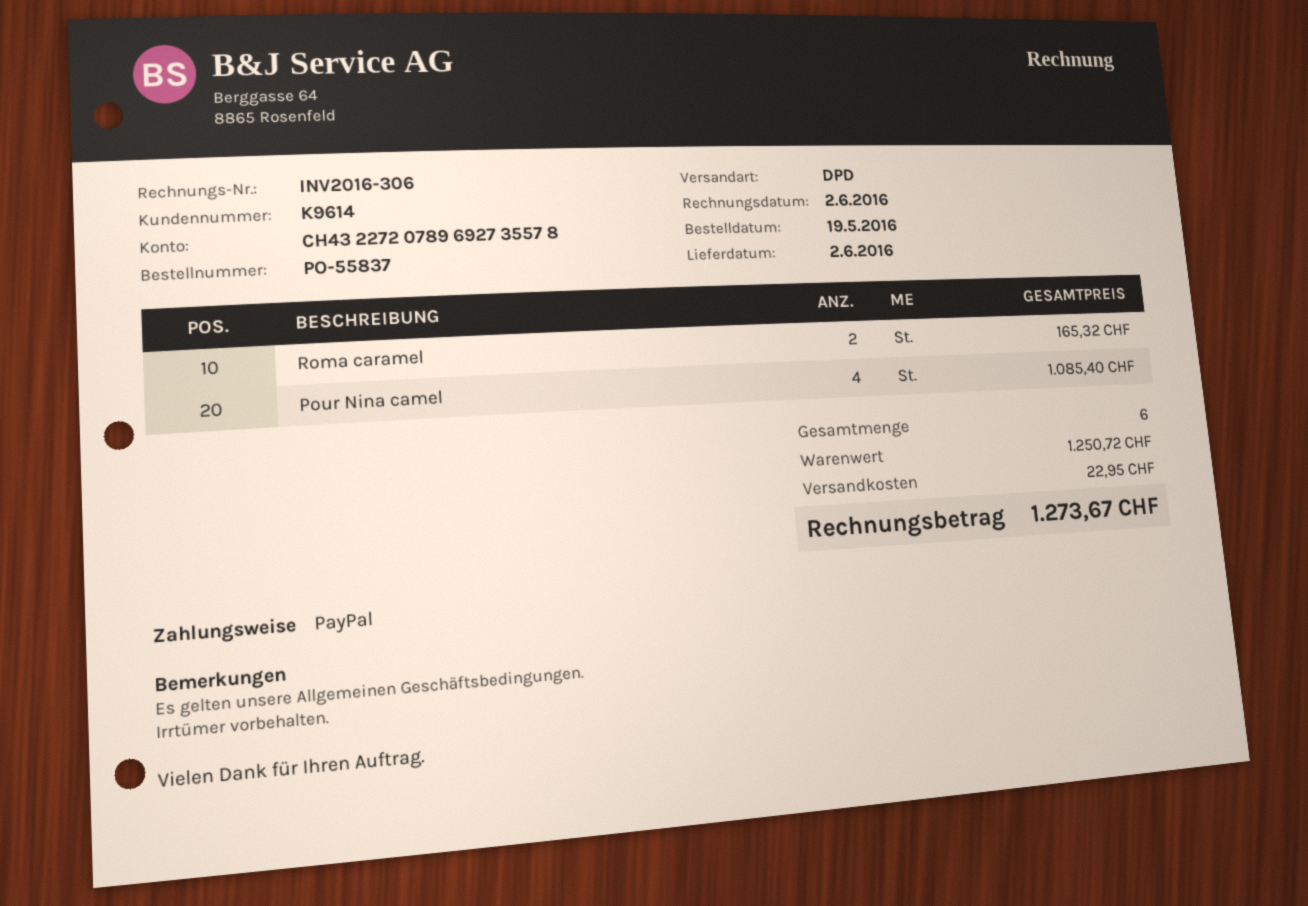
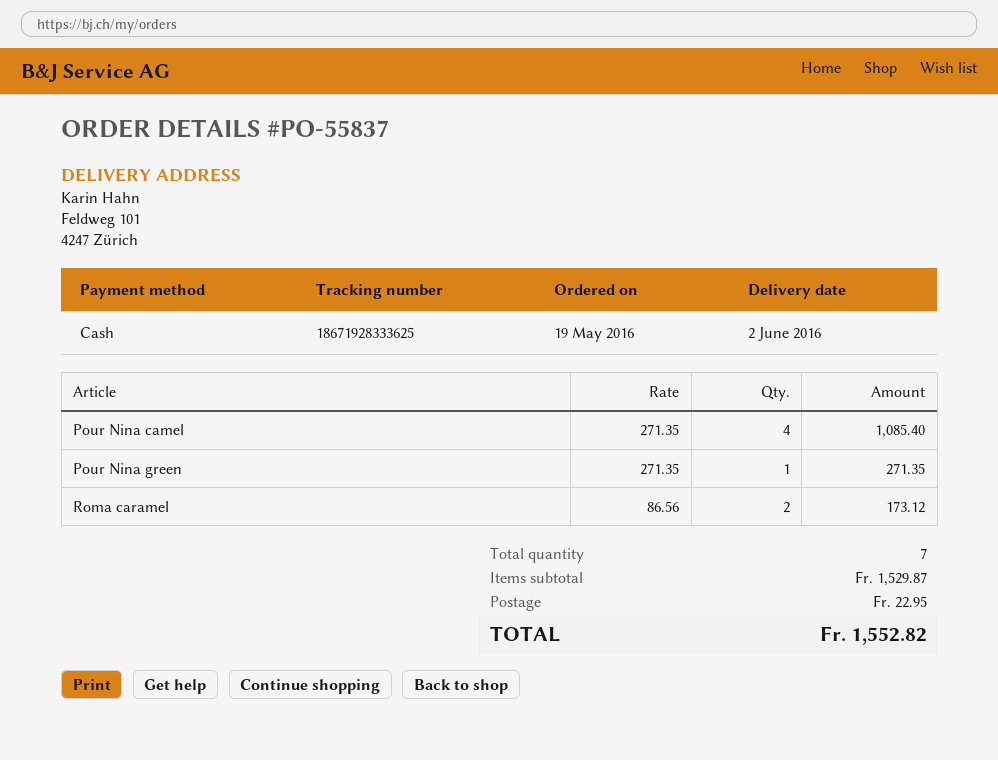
payment method: PayPal -> cash
Roma caramel: 2 for 165.32 -> 2 for 173.12
Pour Nina green: none -> 1 for 271.35
total quantity: 6 -> 7
subtotal: 1250.72 -> 1529.87
total: 1273.67 -> 1552.82

